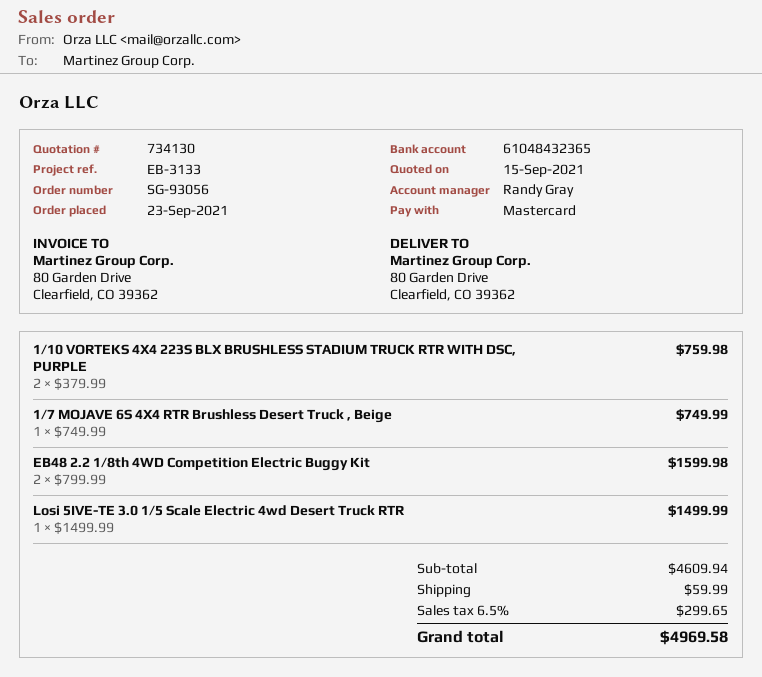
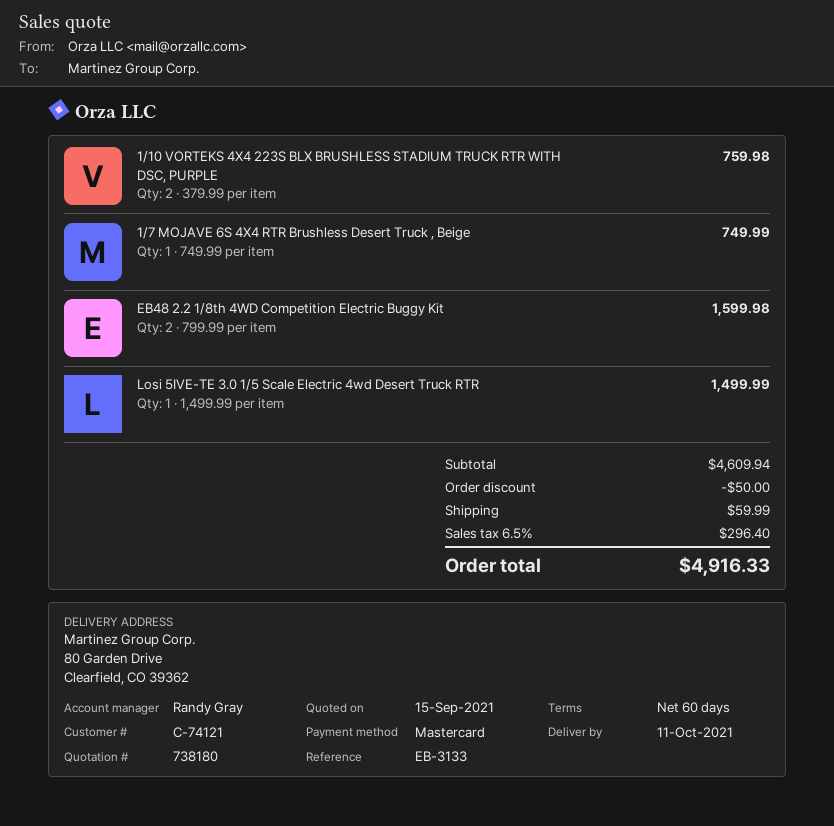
quote number: 734130 -> 738180
discount: none -> 50.00
tax: 6.5% = 299.65 -> 6.5% = 296.40
total: 4969.58 -> 4916.33

